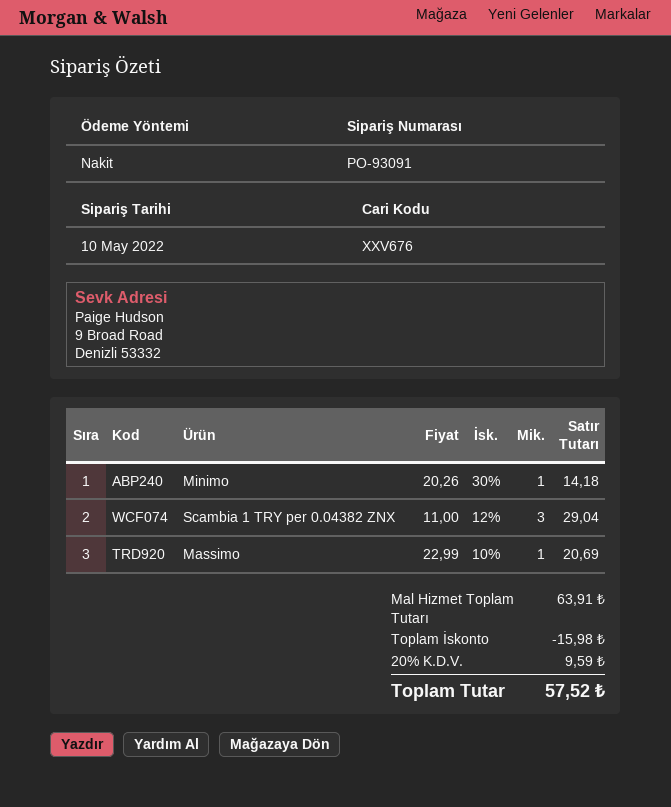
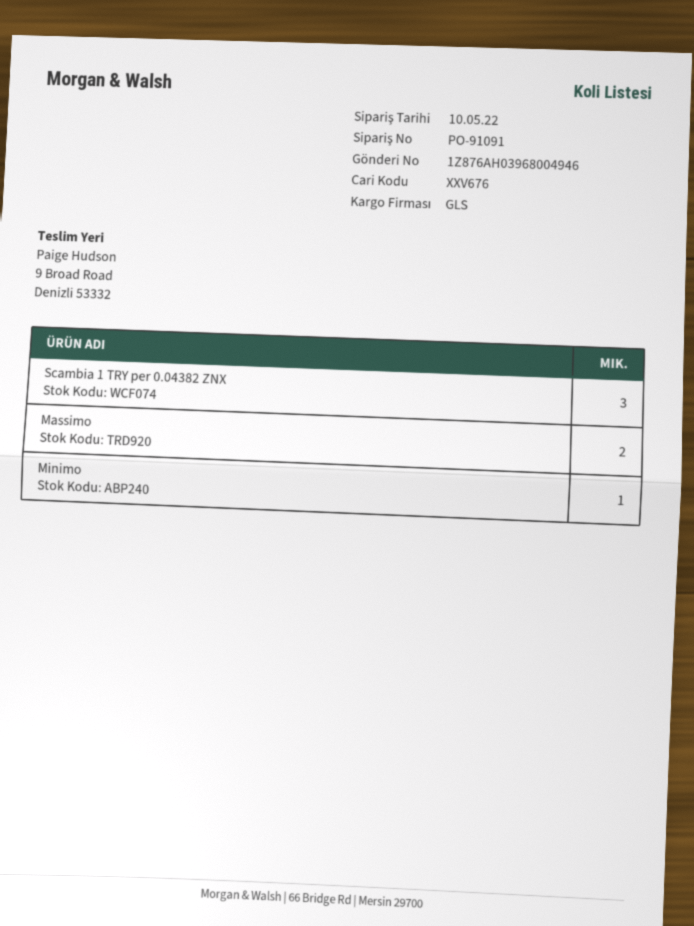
order number: PO-93091 -> PO-91091
Massimo: 1 -> 2

